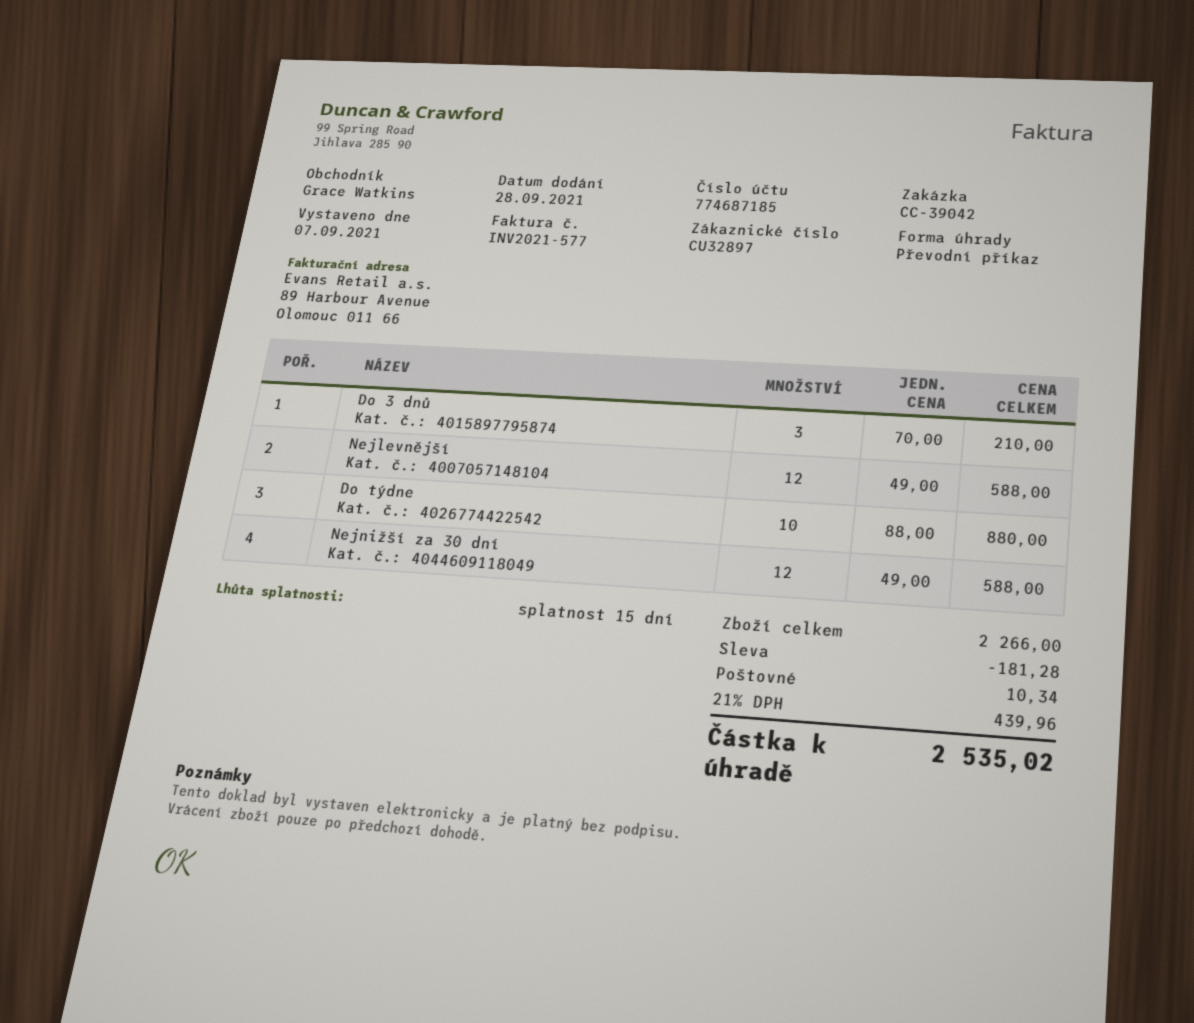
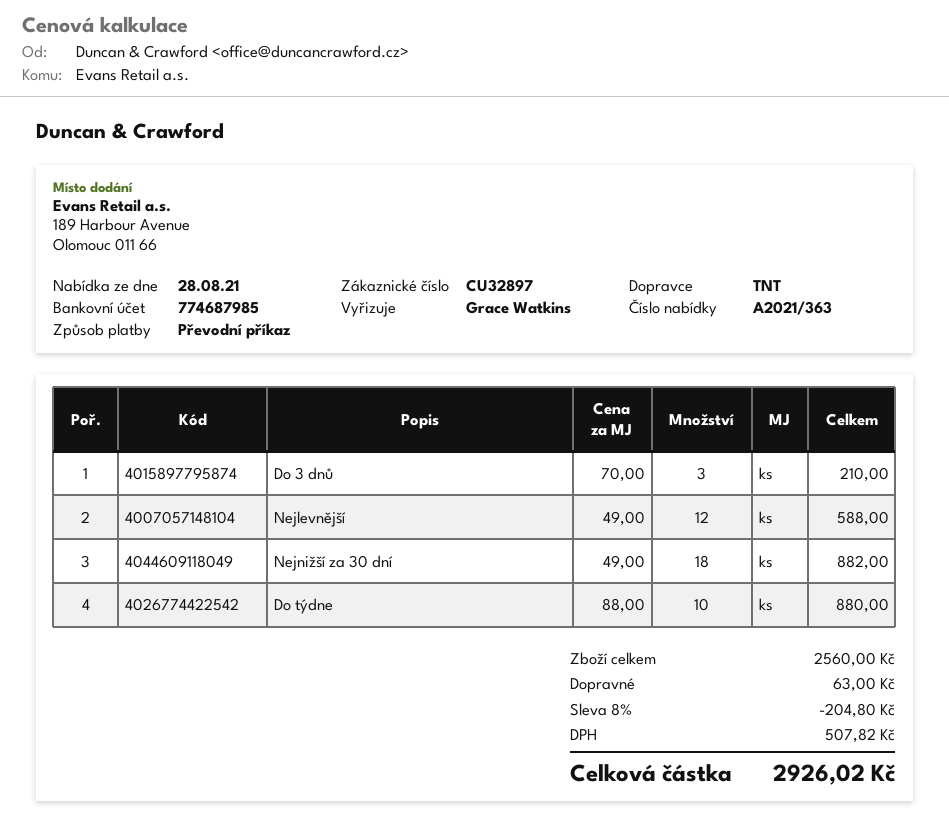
bank account: 774687185 -> 774687985
Nejnižší za 30 dní: 12 x 49.00 = 588.00 -> 18 x 49.00 = 882.00
subtotal: 2266.00 -> 2560.00
discount: 181.28 -> 204.80
shipping: 10.34 -> 63.00
tax: 439.96 -> 507.82
total: 2535.02 -> 2926.02

